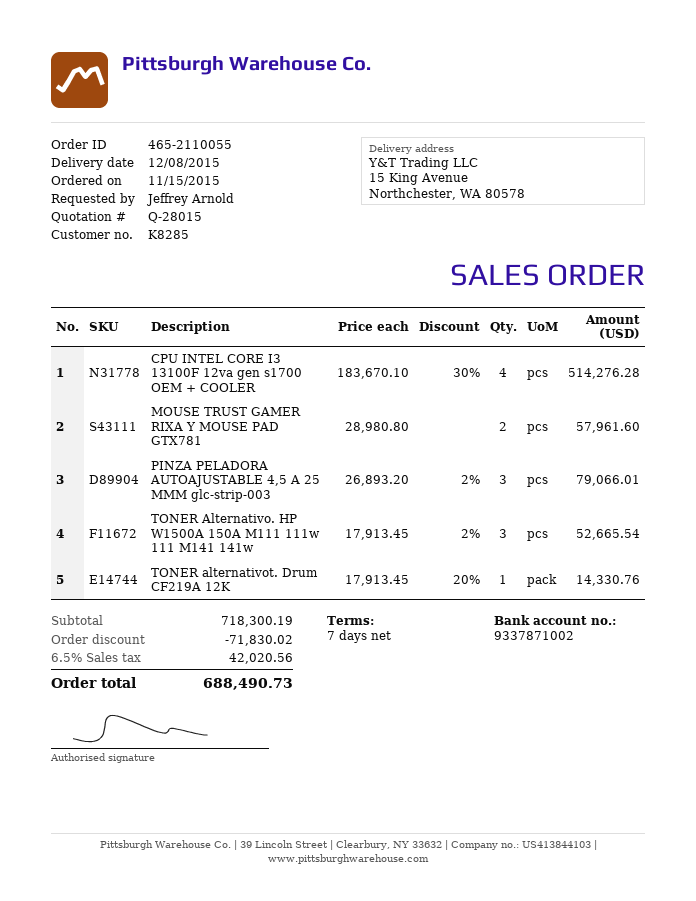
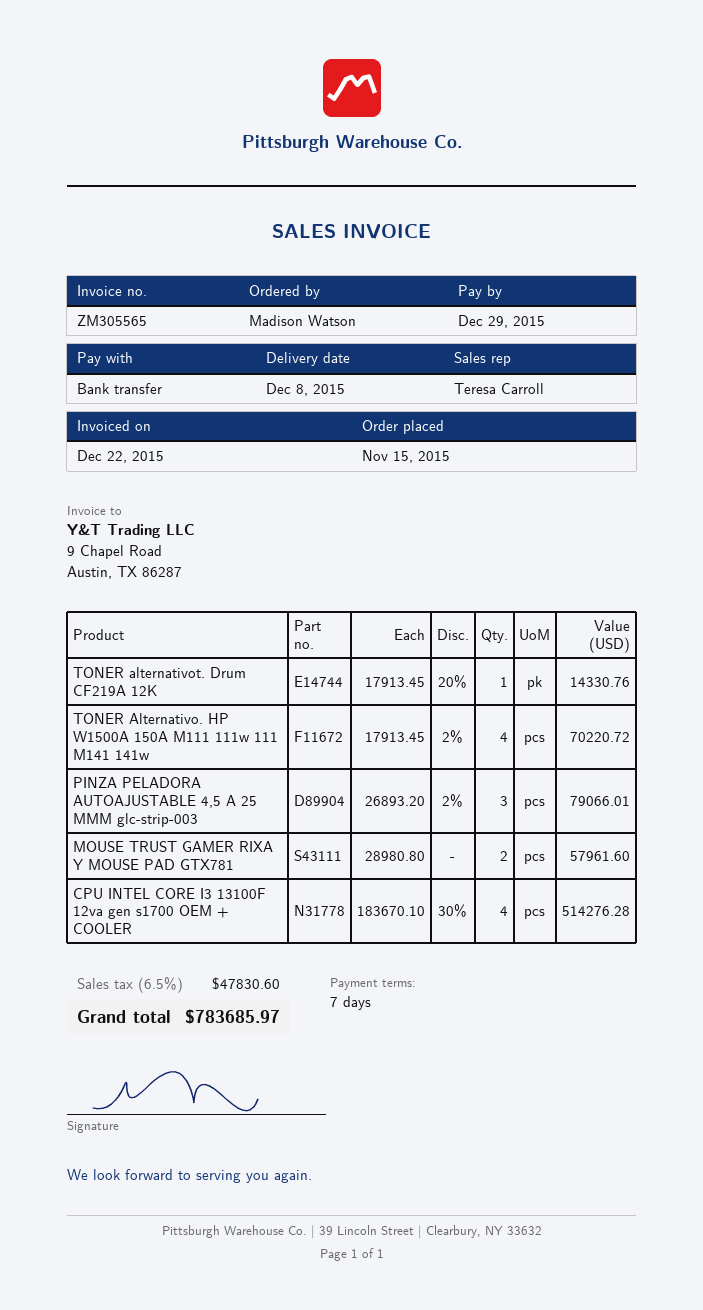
ordered by: Jeffrey Arnold -> Madison Watson
TONER Alternativo. HP W1500A 150A M111 111w 111 M141 141w: 3 x 17913.45 - 2% = 52665.54 -> 4 x 17913.45 - 2% = 70220.72
discount: 71830.02 -> none
tax: 6.5% = 42020.56 -> 6.5% = 47830.60
total: 688490.73 -> 783685.97

